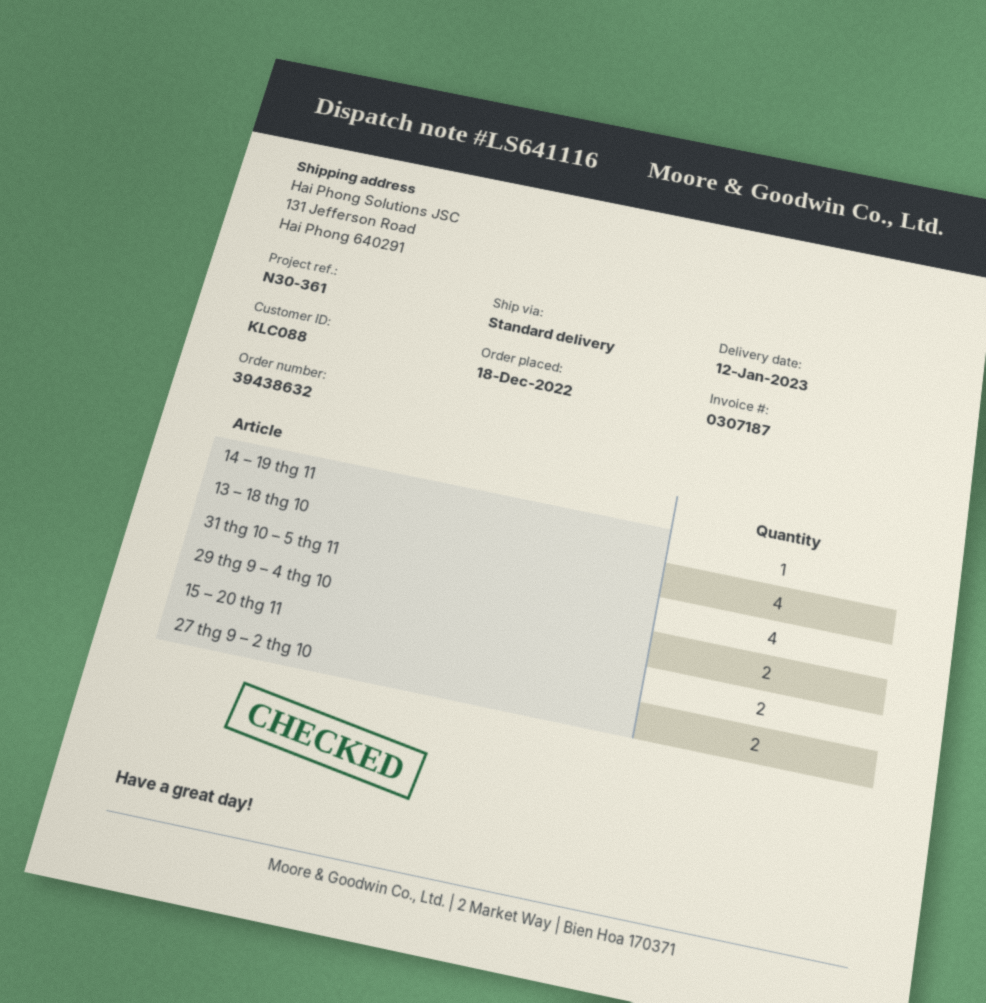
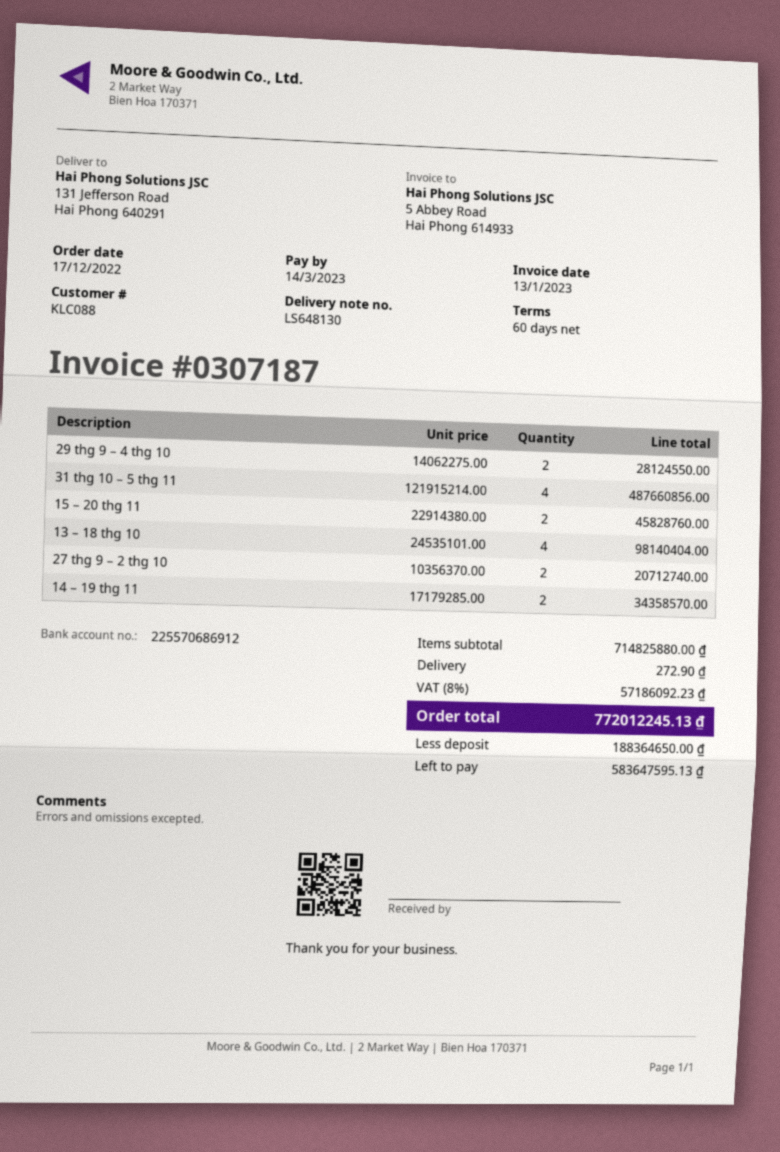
order date: 2022-12-18 -> 2022-12-17
delivery note number: LS641116 -> LS648130
14 – 19 thg 11: 1 -> 2

